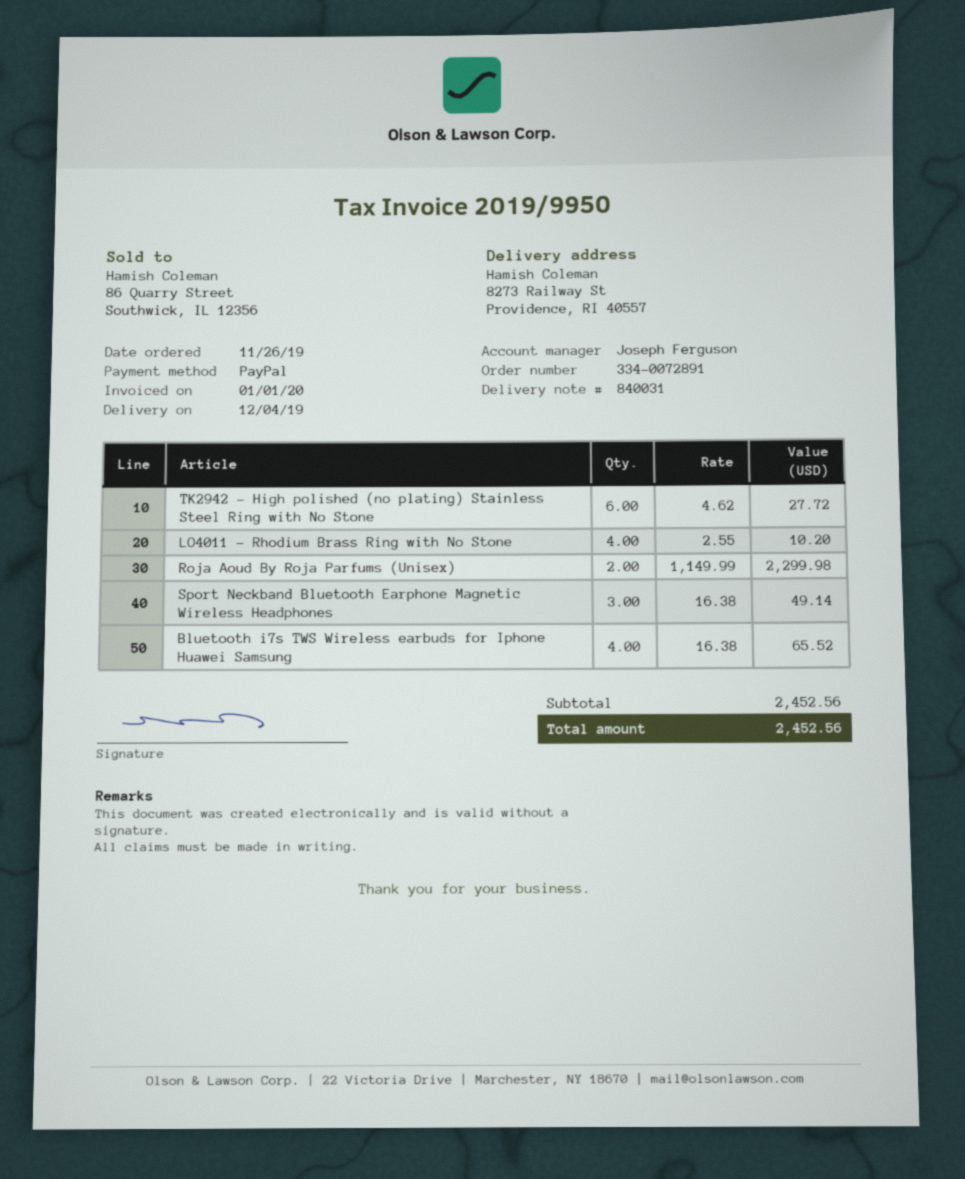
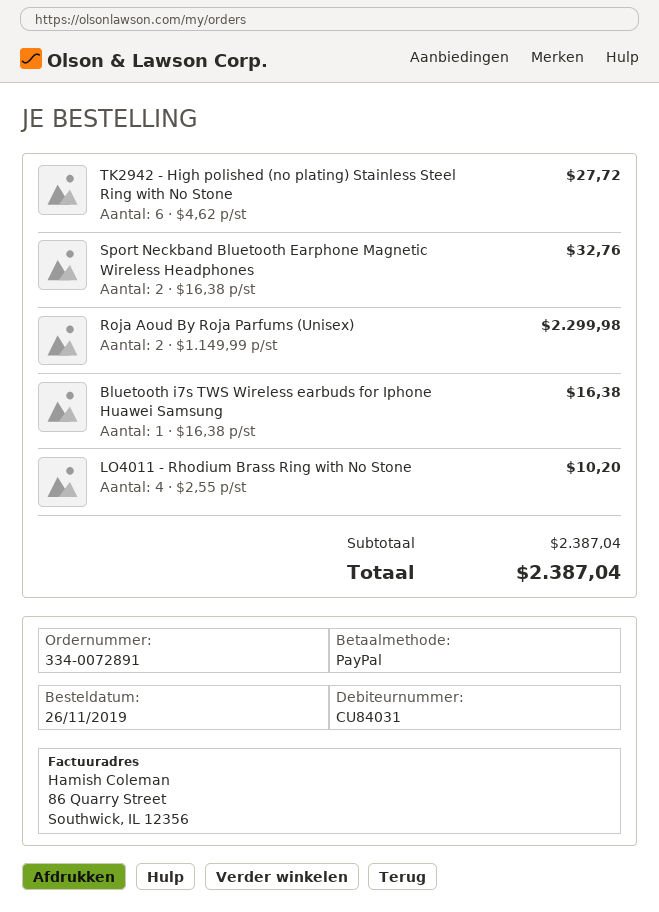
Sport Neckband Bluetooth Earphone Magnetic Wireless Headphones: 3 x 16.38 = 49.14 -> 2 x 16.38 = 32.76
Bluetooth i7s TWS Wireless earbuds for Iphone Huawei Samsung: 4 x 16.38 = 65.52 -> 1 x 16.38 = 16.38
subtotal: 2452.56 -> 2387.04
total: 2452.56 -> 2387.04

